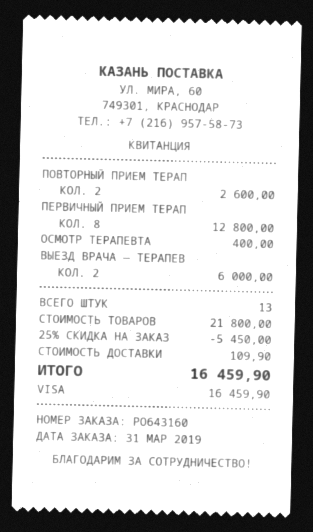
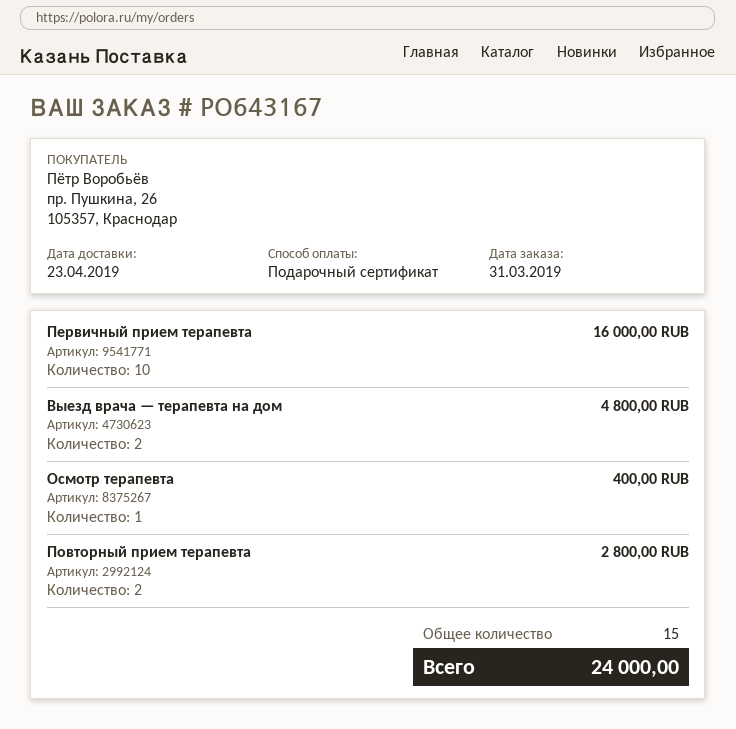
order number: PO643160 -> PO643167
payment method: Visa -> gift card
ПОВТОРНЫЙ ПРИЕМ ТЕРАП: 2 for 2600.00 -> 2 for 2800.00
ПЕРВИЧНЫЙ ПРИЕМ ТЕРАП: 8 for 12800.00 -> 10 for 16000.00
ВЫЕЗД ВРАЧА — ТЕРАПЕВ: 2 for 6000.00 -> 2 for 4800.00
total quantity: 13 -> 15
discount: 25% = 5450.00 -> none
shipping: 109.90 -> none
total: 16459.90 -> 24000.00

